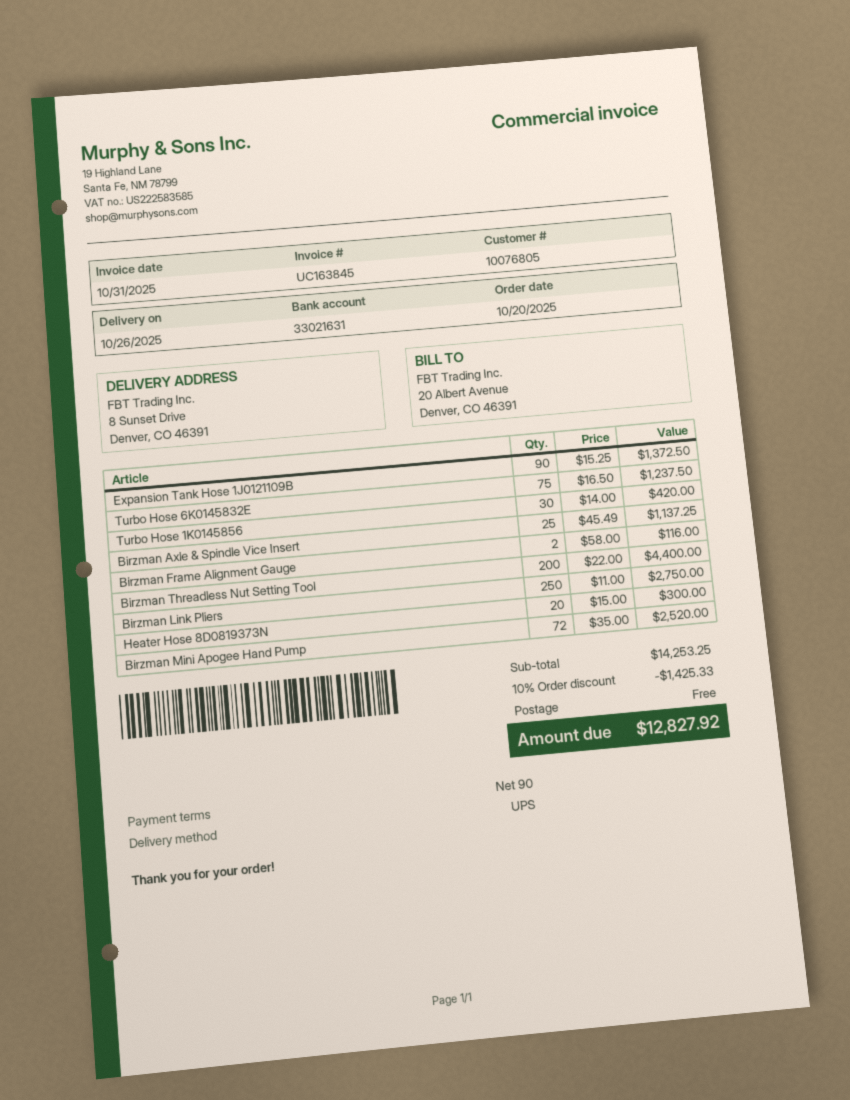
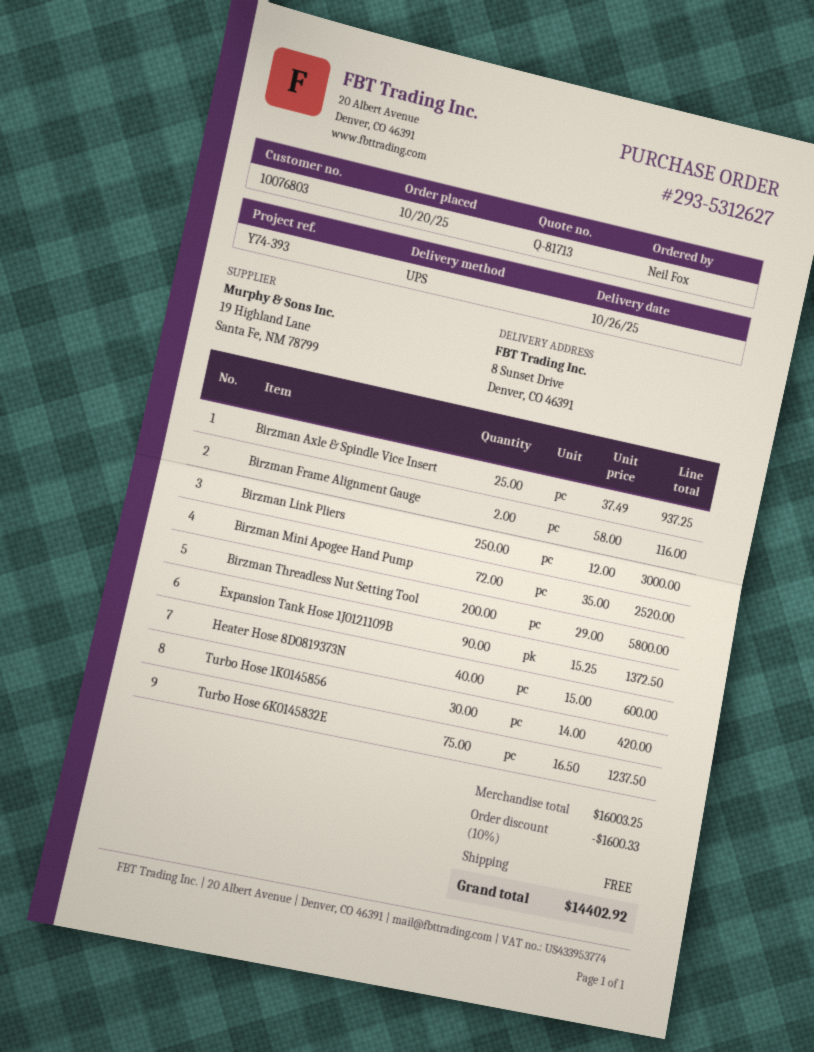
customer number: 10076805 -> 10076803
Birzman Axle & Spindle Vice Insert: 25 x 45.49 = 1137.25 -> 25 x 37.49 = 937.25
Birzman Threadless Nut Setting Tool: 200 x 22.00 = 4400.00 -> 200 x 29.00 = 5800.00
Birzman Link Pliers: 250 x 11.00 = 2750.00 -> 250 x 12.00 = 3000.00
Heater Hose 8D0819373N: 20 x 15.00 = 300.00 -> 40 x 15.00 = 600.00
subtotal: 14253.25 -> 16003.25
discount: 10% = 1425.33 -> 10% = 1600.33
total: 12827.92 -> 14402.92

